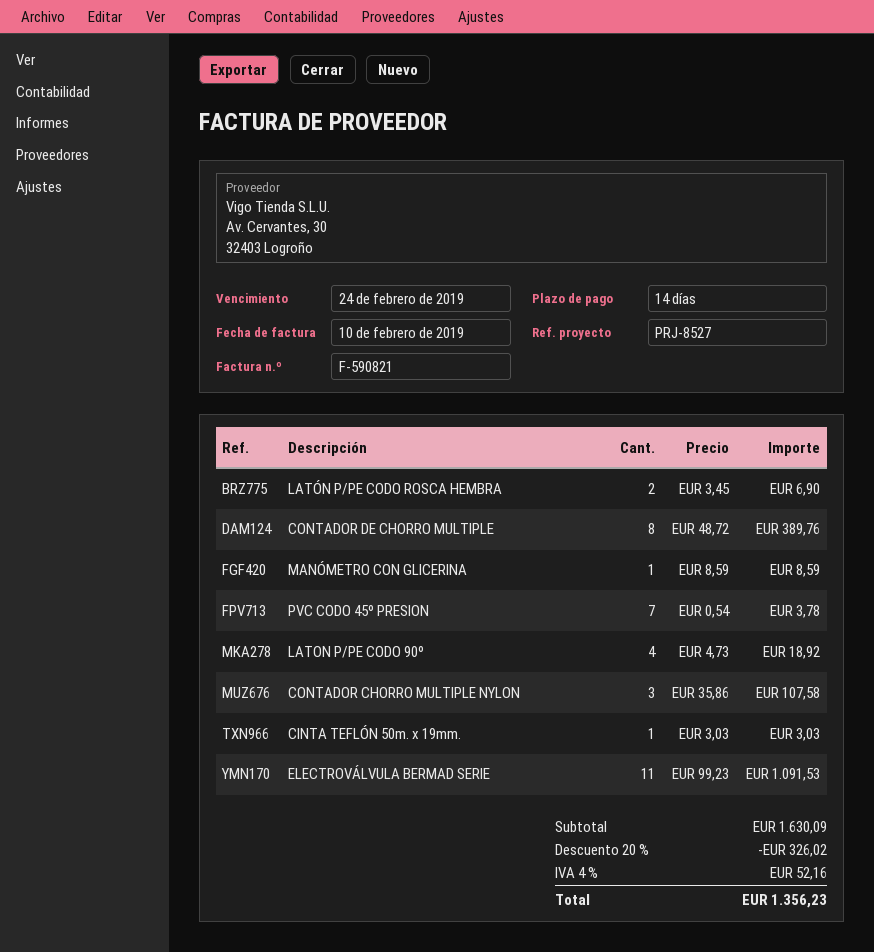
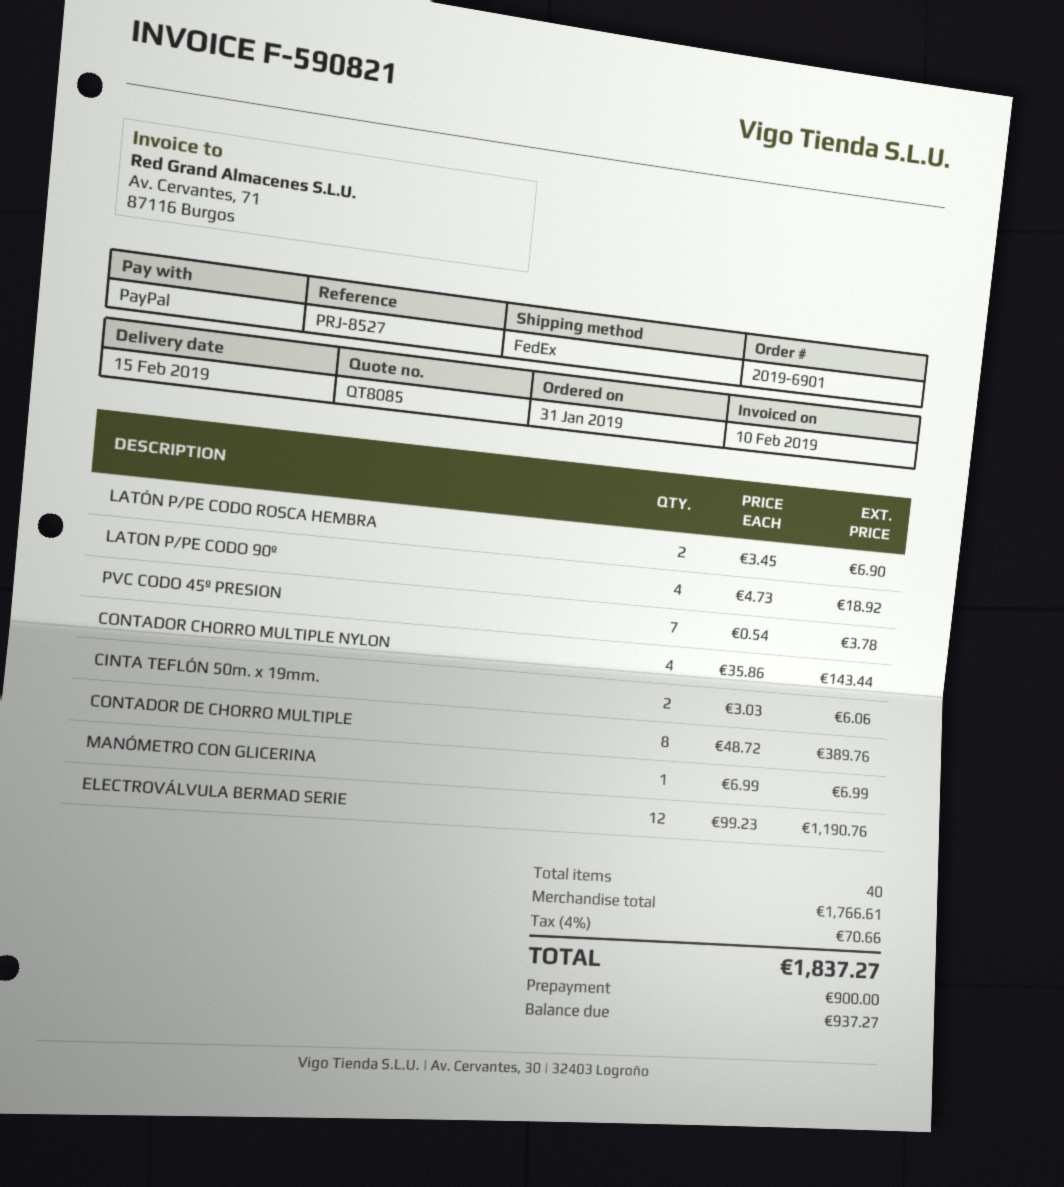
MANÓMETRO CON GLICERINA: 1 x 8.59 = 8.59 -> 1 x 6.99 = 6.99
CONTADOR CHORRO MULTIPLE NYLON: 3 x 35.86 = 107.58 -> 4 x 35.86 = 143.44
CINTA TEFLÓN 50m. x 19mm.: 1 x 3.03 = 3.03 -> 2 x 3.03 = 6.06
ELECTROVÁLVULA BERMAD SERIE: 11 x 99.23 = 1091.53 -> 12 x 99.23 = 1190.76
subtotal: 1630.09 -> 1766.61
discount: 20% = 326.02 -> none
tax: 4% = 52.16 -> 4% = 70.66
total: 1356.23 -> 1837.27

